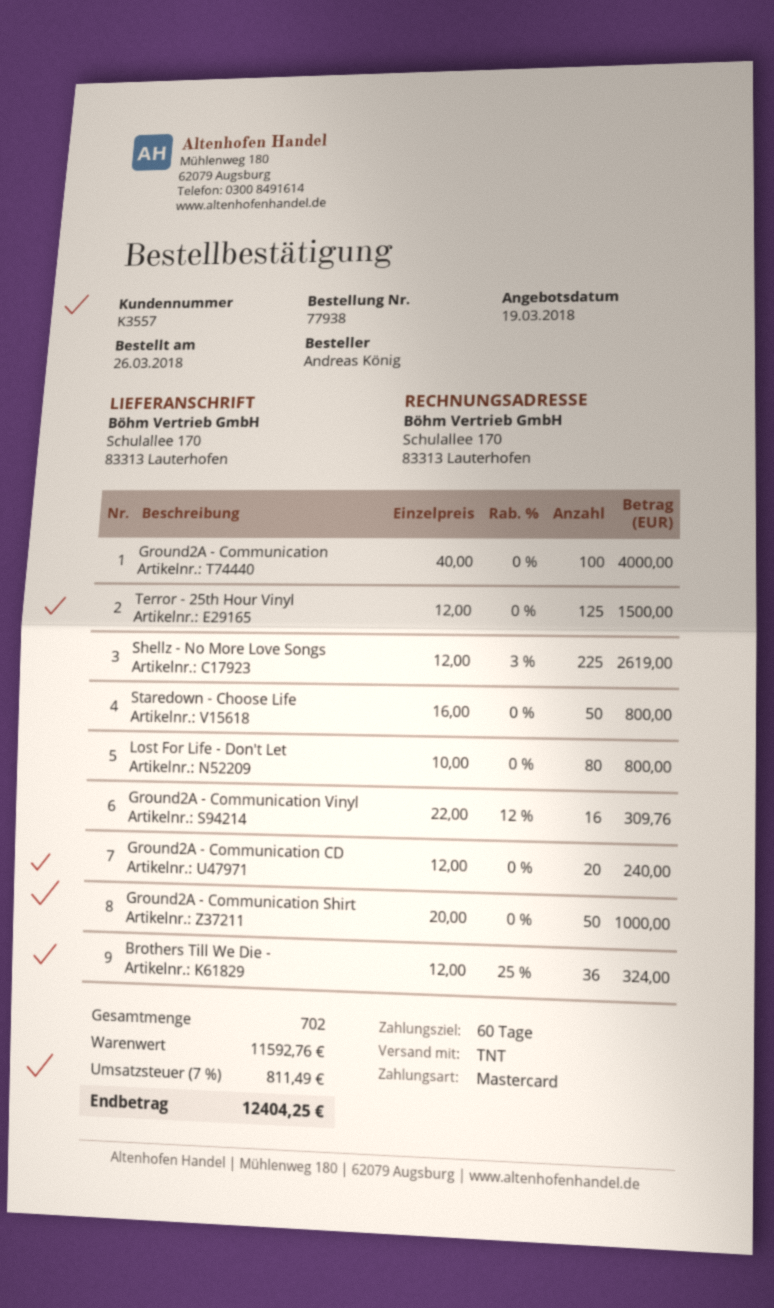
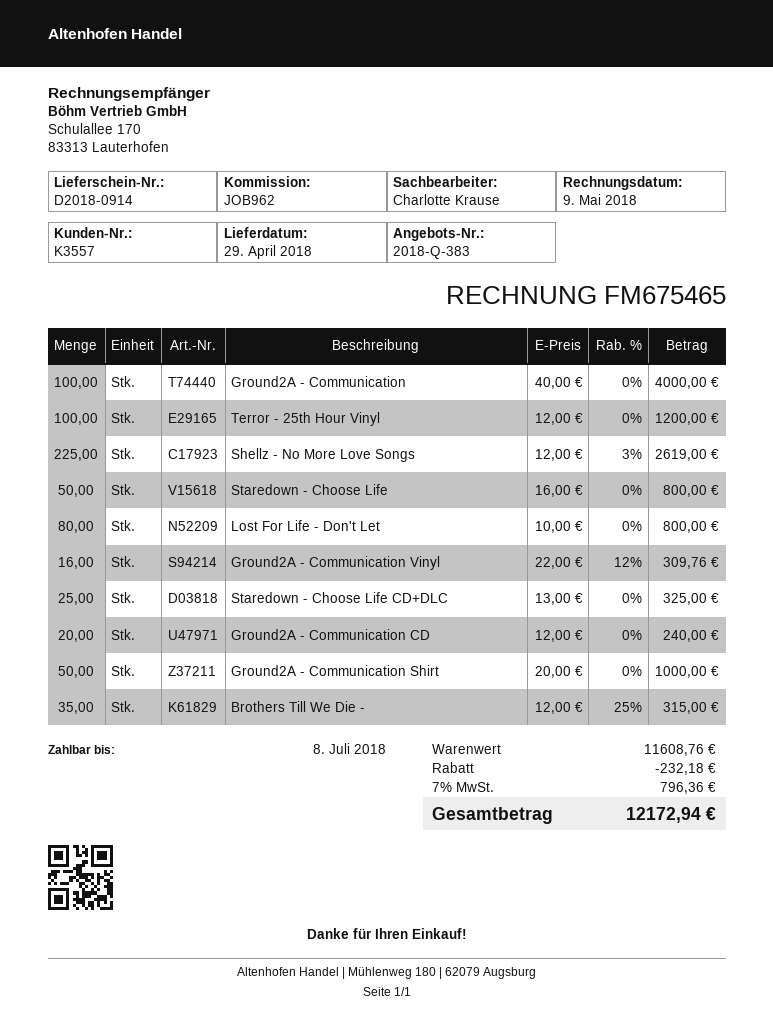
Terror - 25th Hour Vinyl: 125 x 12.00 = 1500.00 -> 100 x 12.00 = 1200.00
Brothers Till We Die -: 36 x 12.00 - 25% = 324.00 -> 35 x 12.00 - 25% = 315.00
Staredown - Choose Life CD+DLC: none -> 25 x 13.00 = 325.00
subtotal: 11592.76 -> 11608.76
discount: none -> 232.18
tax: 7% = 811.49 -> 7% = 796.36
total: 12404.25 -> 12172.94

